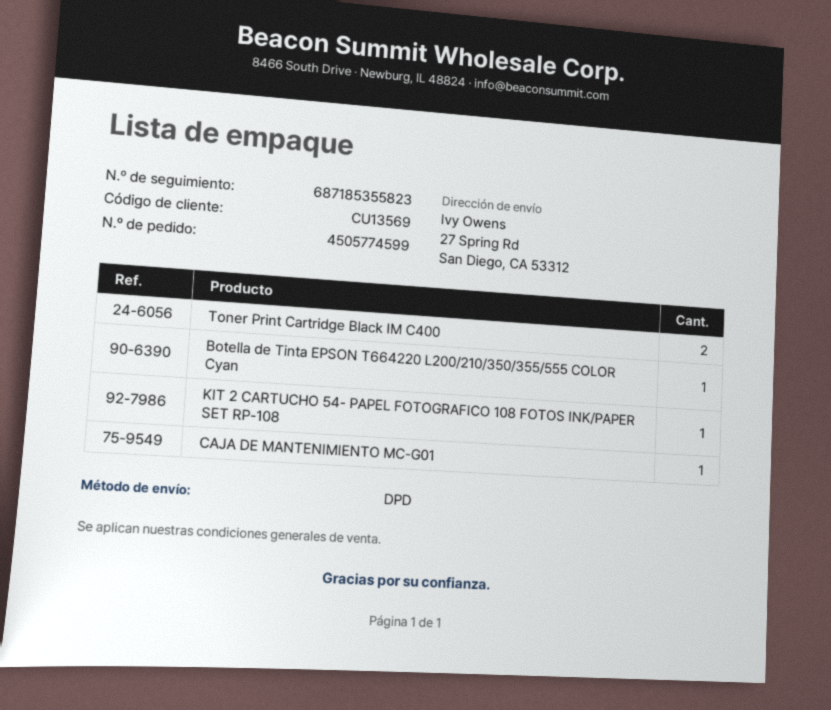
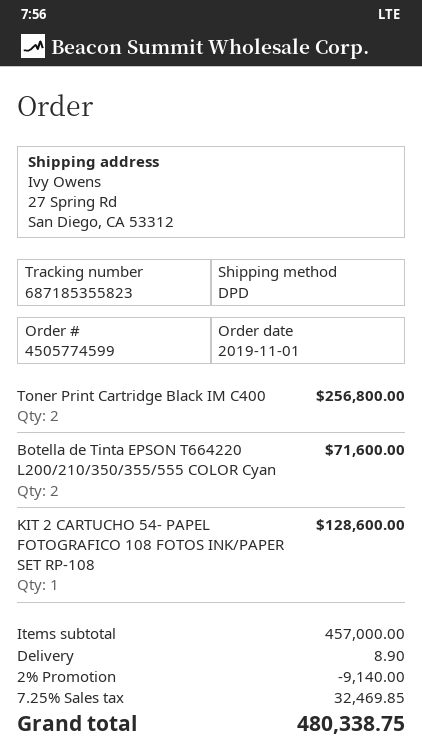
Botella de Tinta EPSON T664220 L200/210/350/355/555 COLOR Cyan: 1 -> 2
CAJA DE MANTENIMIENTO MC-G01: 1 -> none

